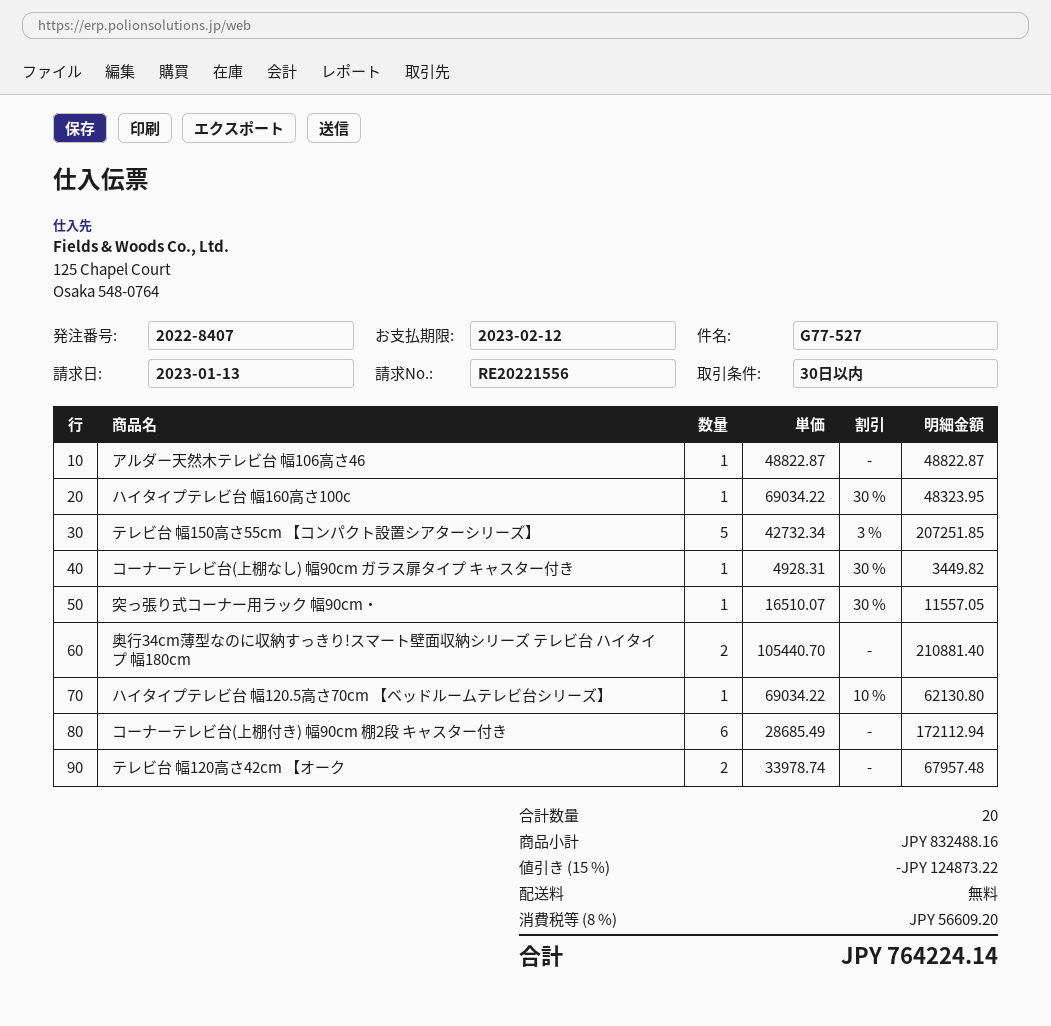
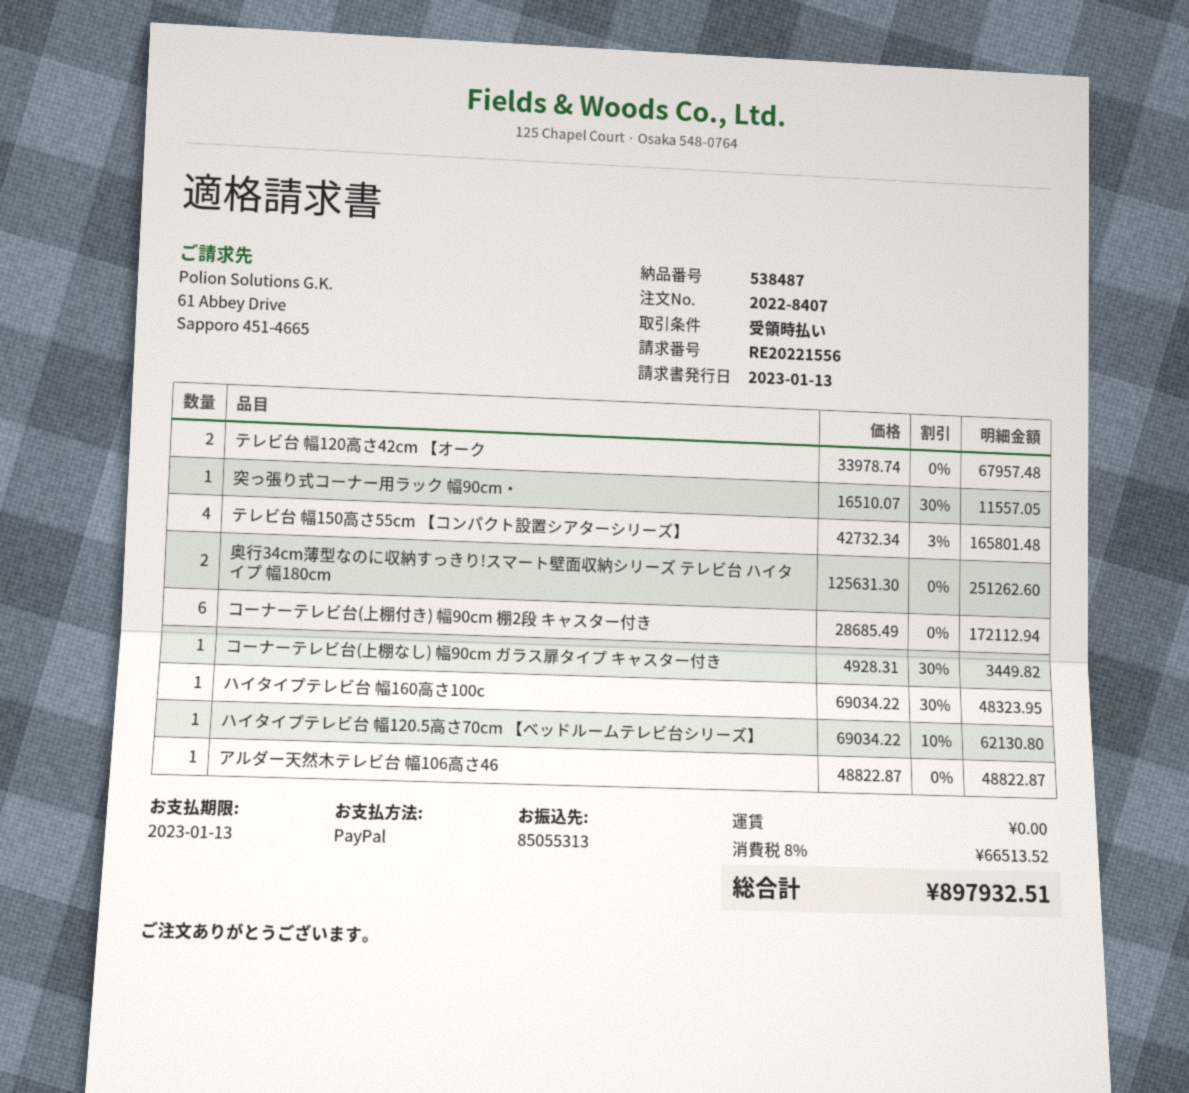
payment terms: 30 days -> on receipt
due date: 2023-02-12 -> 2023-01-13
テレビ台 幅150高さ55cm 【コンパクト設置シアターシリーズ】: 5 x 42732.34 - 3% = 207251.85 -> 4 x 42732.34 - 3% = 165801.48
奥行34cm薄型なのに収納すっきり!スマート壁面収納シリーズ テレビ台 ハイタイプ 幅180cm: 2 x 105440.70 = 210881.40 -> 2 x 125631.30 = 251262.60
discount: 15% = 124873.22 -> none
tax: 8% = 56609.20 -> 8% = 66513.52
total: 764224.14 -> 897932.51

